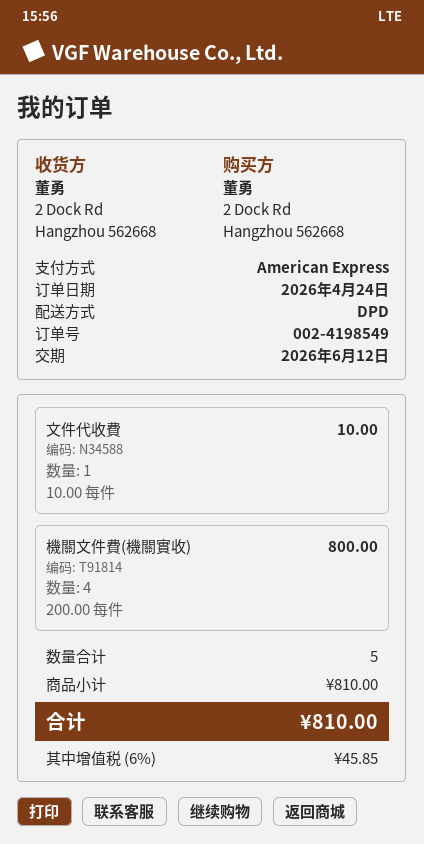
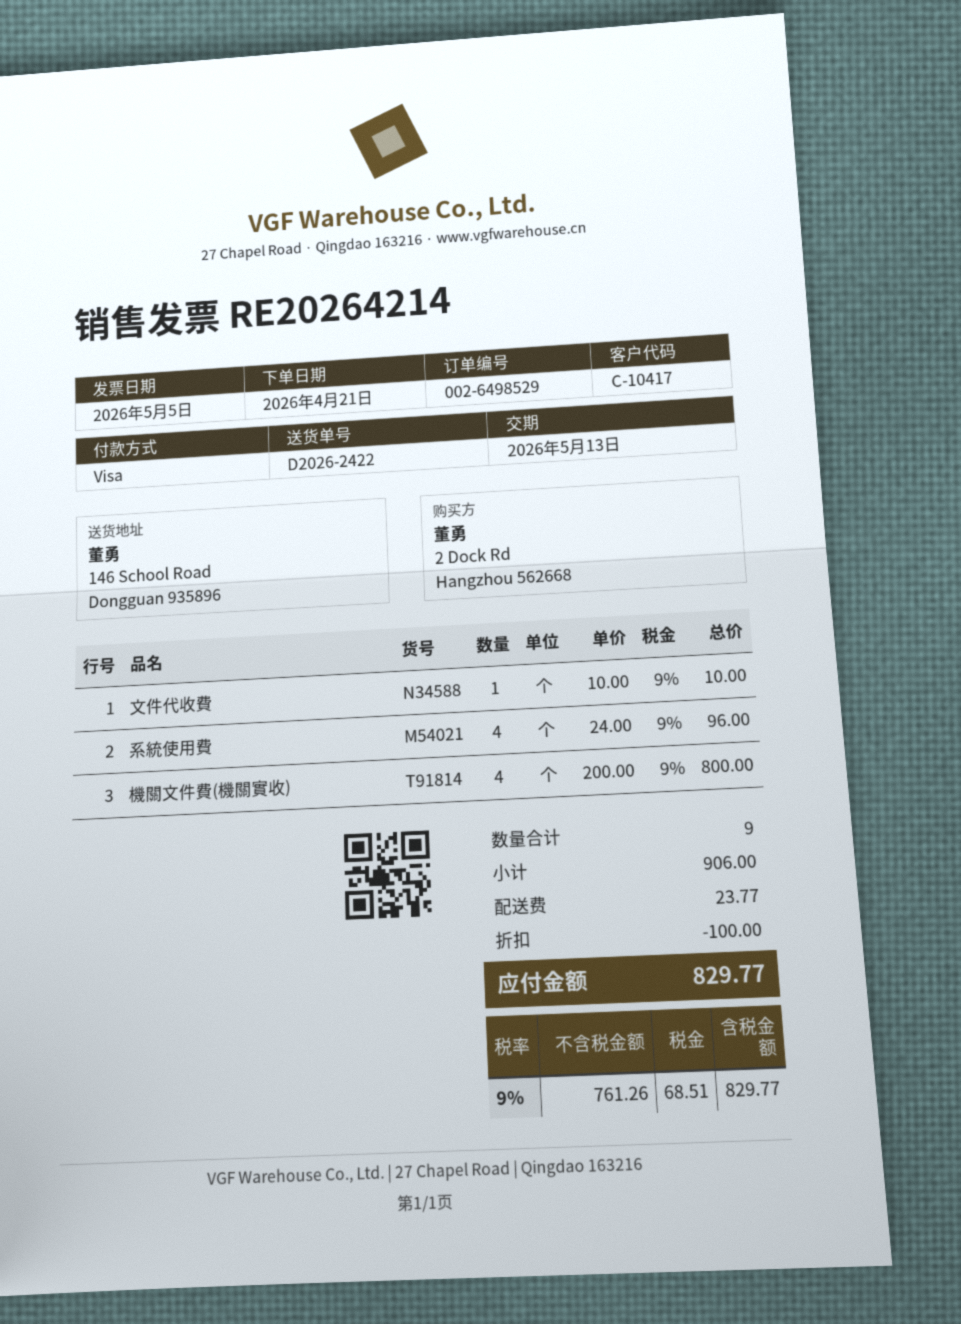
order number: 002-4198549 -> 002-6498529
order date: 2026-04-24 -> 2026-04-21
delivery date: 2026-06-12 -> 2026-05-13
payment method: American Express -> Visa
ship to: 2 Dock Rd, Hangzhou 562668 -> 146 School Road, Dongguan 935896
系統使用費: none -> 4 x 24.00 = 96.00
total quantity: 5 -> 9
subtotal: 810.00 -> 906.00
discount: none -> 100.00
shipping: none -> 23.77
tax: 6% = 45.85 -> 9% = 68.51
total: 810.00 -> 829.77

